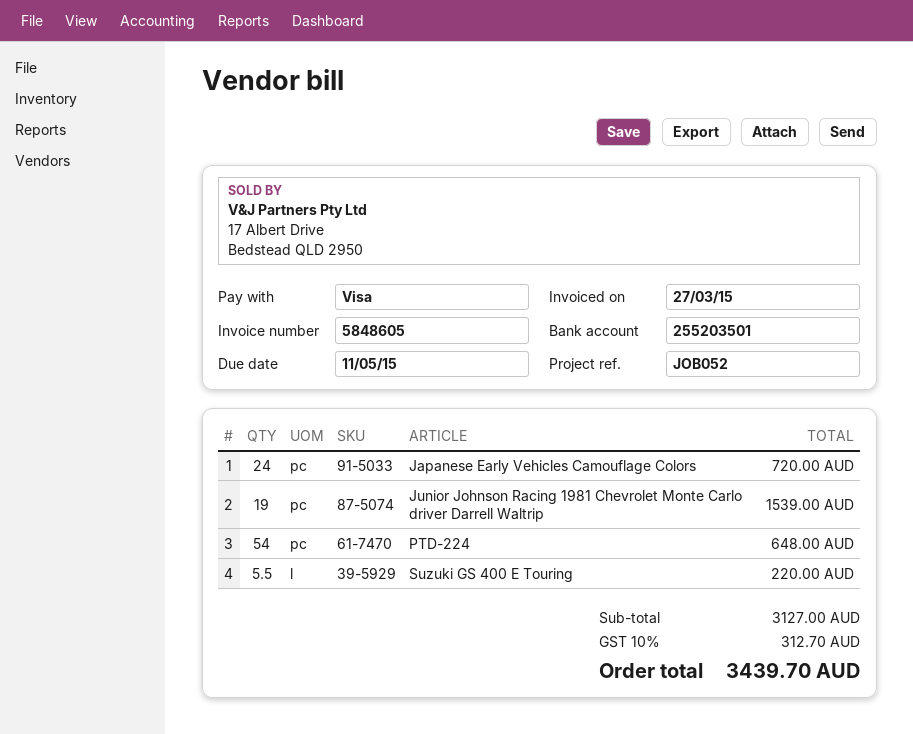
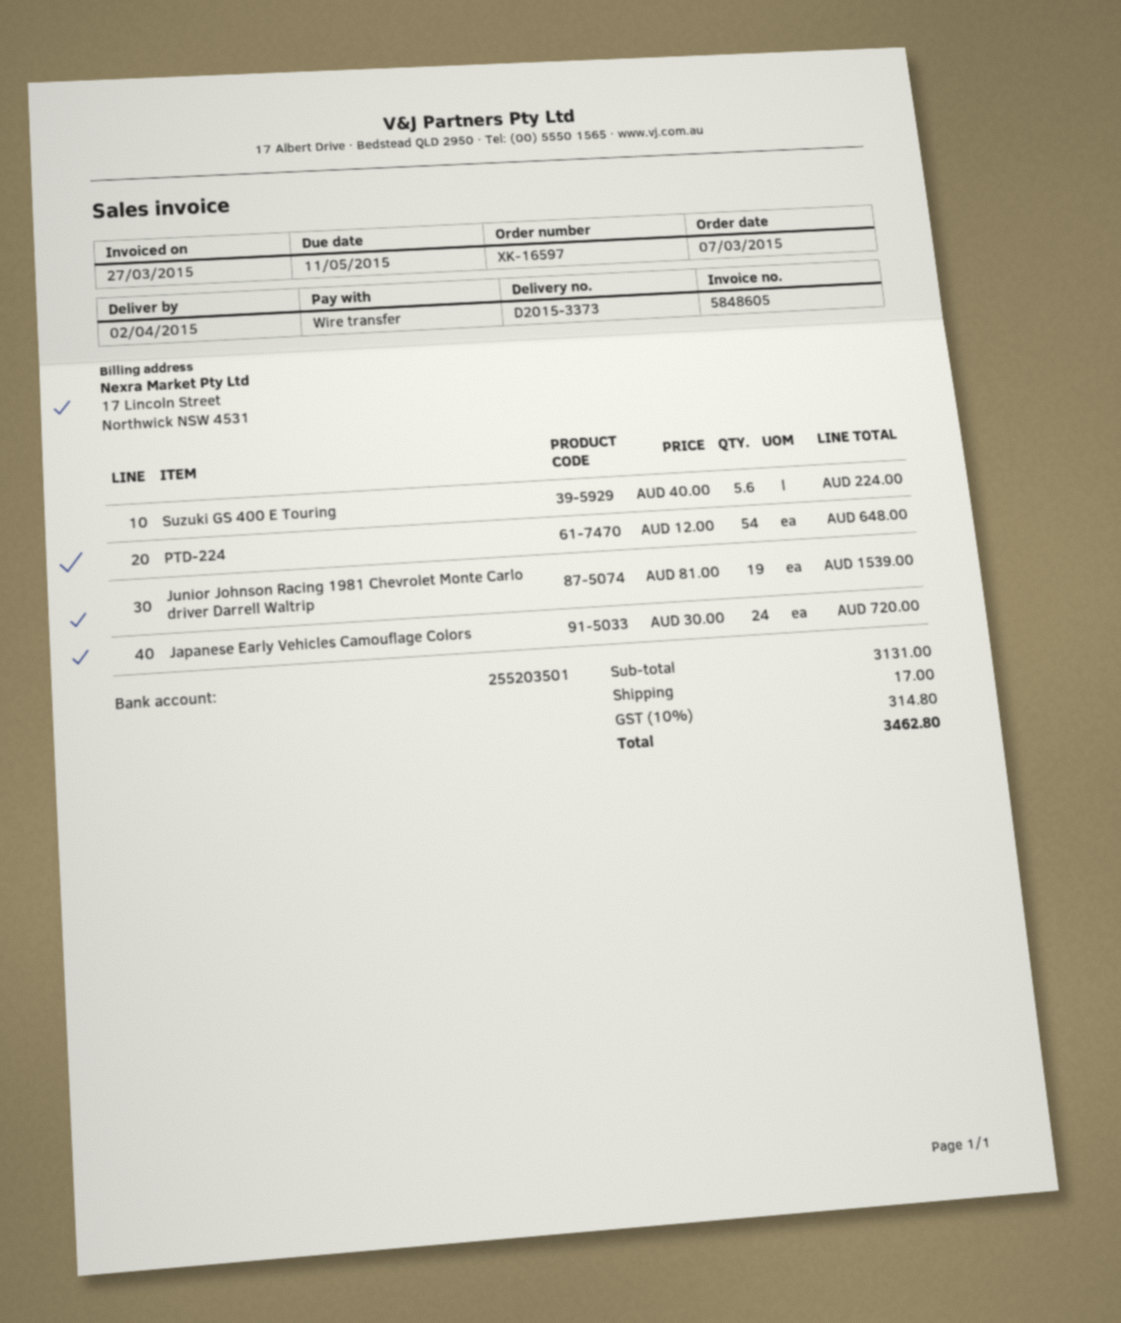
payment method: Visa -> bank transfer
Suzuki GS 400 E Touring: 5.5 for 220.00 -> 5.6 for 224.00
subtotal: 3127.00 -> 3131.00
shipping: none -> 17.00
tax: 10% = 312.70 -> 10% = 314.80
total: 3439.70 -> 3462.80

